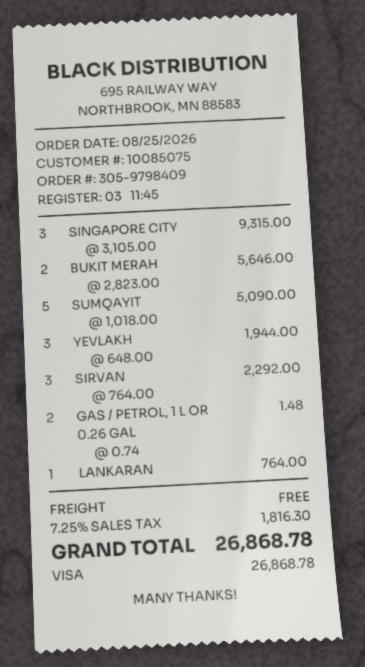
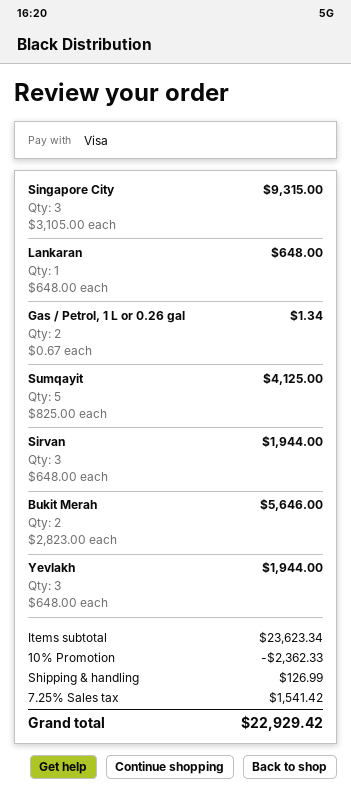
SUMQAYIT: 5 x 1018.00 = 5090.00 -> 5 x 825.00 = 4125.00
SIRVAN: 3 x 764.00 = 2292.00 -> 3 x 648.00 = 1944.00
GAS / PETROL, 1 L OR 0.26 GAL: 2 x 0.74 = 1.48 -> 2 x 0.67 = 1.34
LANKARAN: 1 x 764.00 = 764.00 -> 1 x 648.00 = 648.00
discount: none -> 10% = 2362.33
shipping: 0.00 -> 126.99
tax: 7.25% = 1816.30 -> 7.25% = 1541.42
total: 26868.78 -> 22929.42

